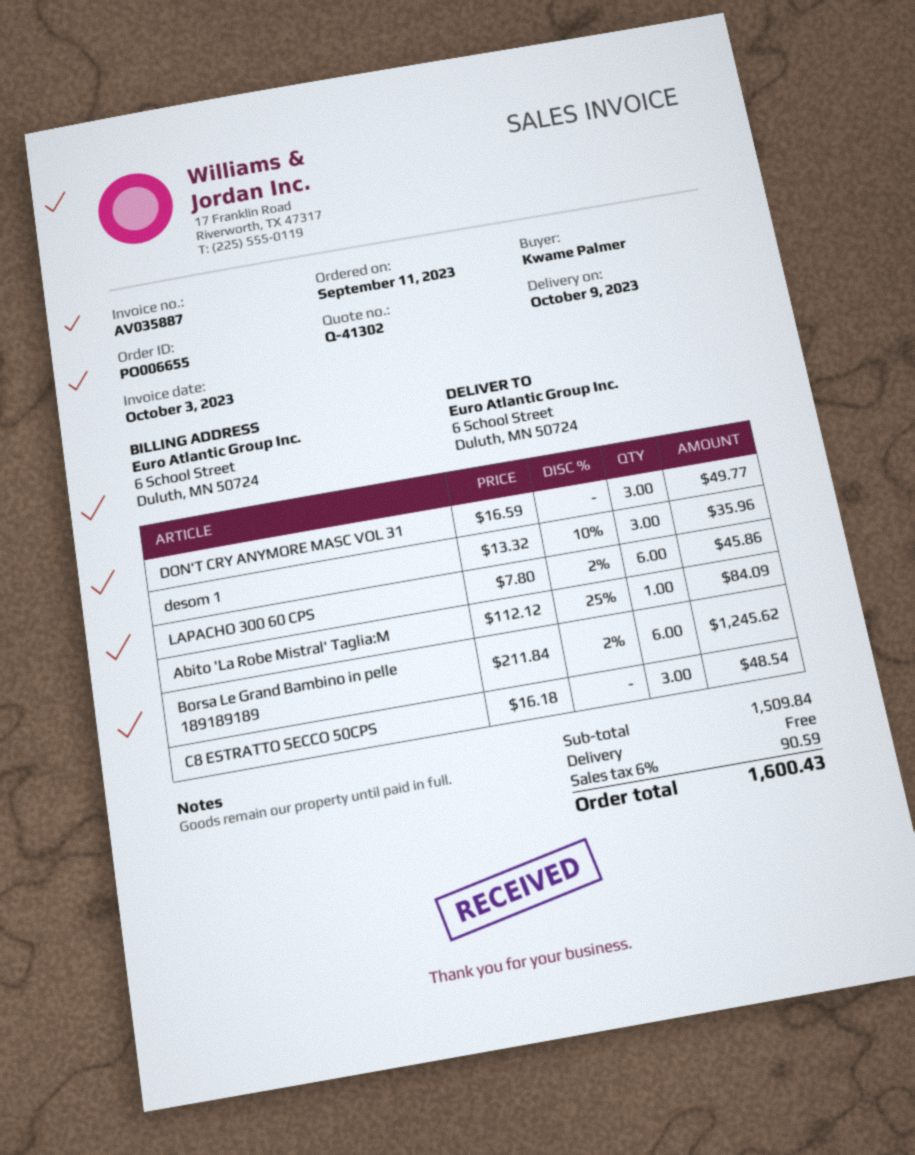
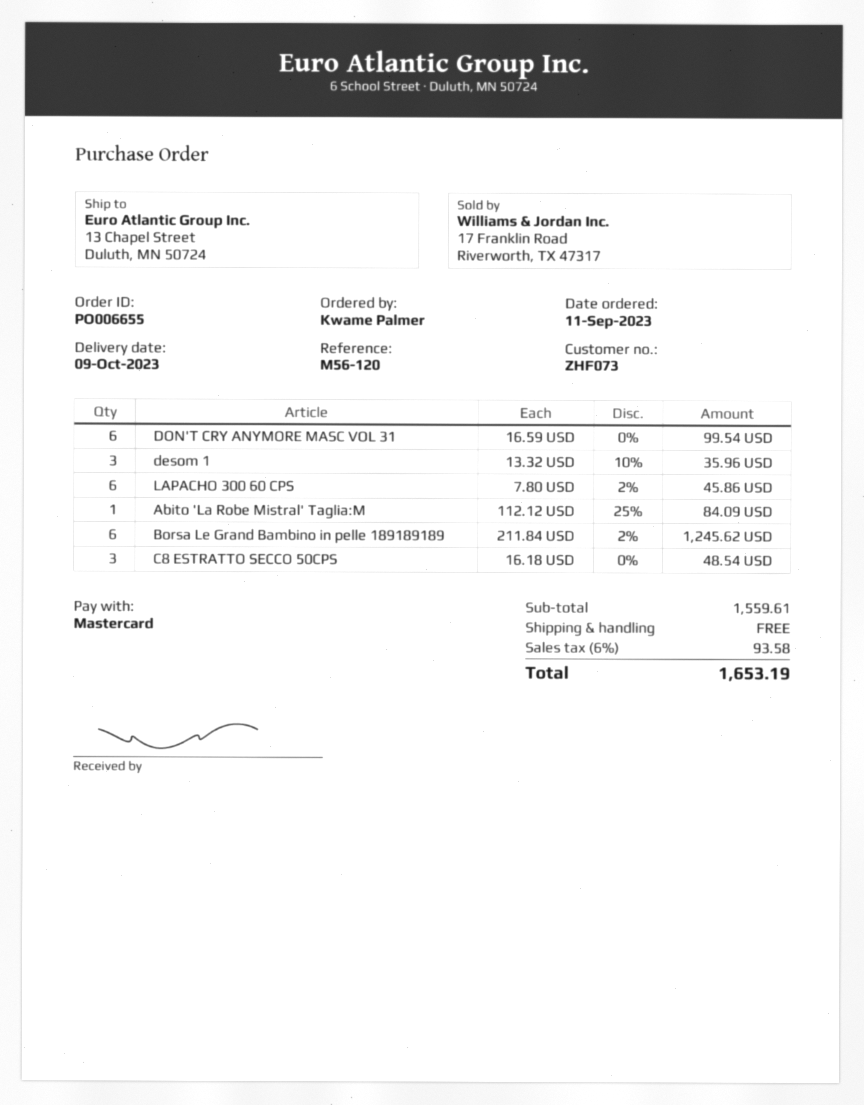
ship to: 6 School Street, Duluth, MN 50724 -> 13 Chapel Street, Duluth, MN 50724
DON'T CRY ANYMORE MASC VOL 31: 3 x 16.59 = 49.77 -> 6 x 16.59 = 99.54
subtotal: 1509.84 -> 1559.61
tax: 6% = 90.59 -> 6% = 93.58
total: 1600.43 -> 1653.19

